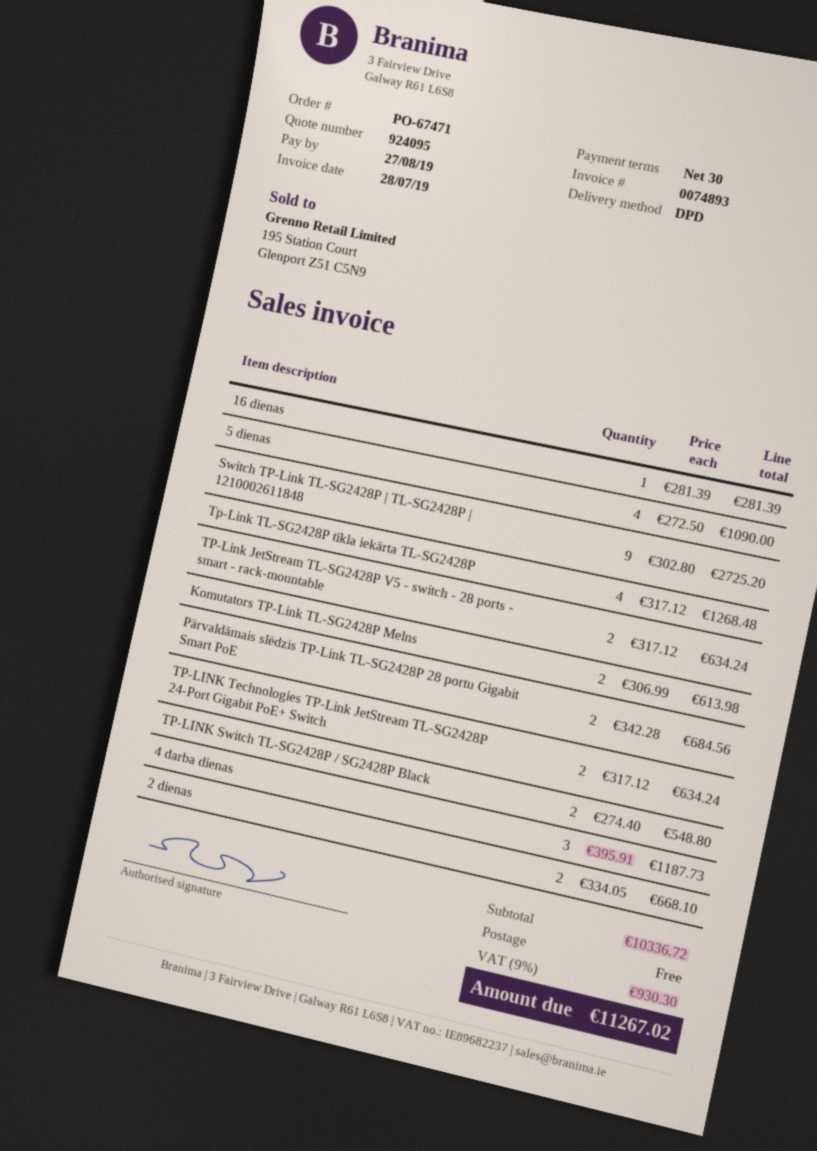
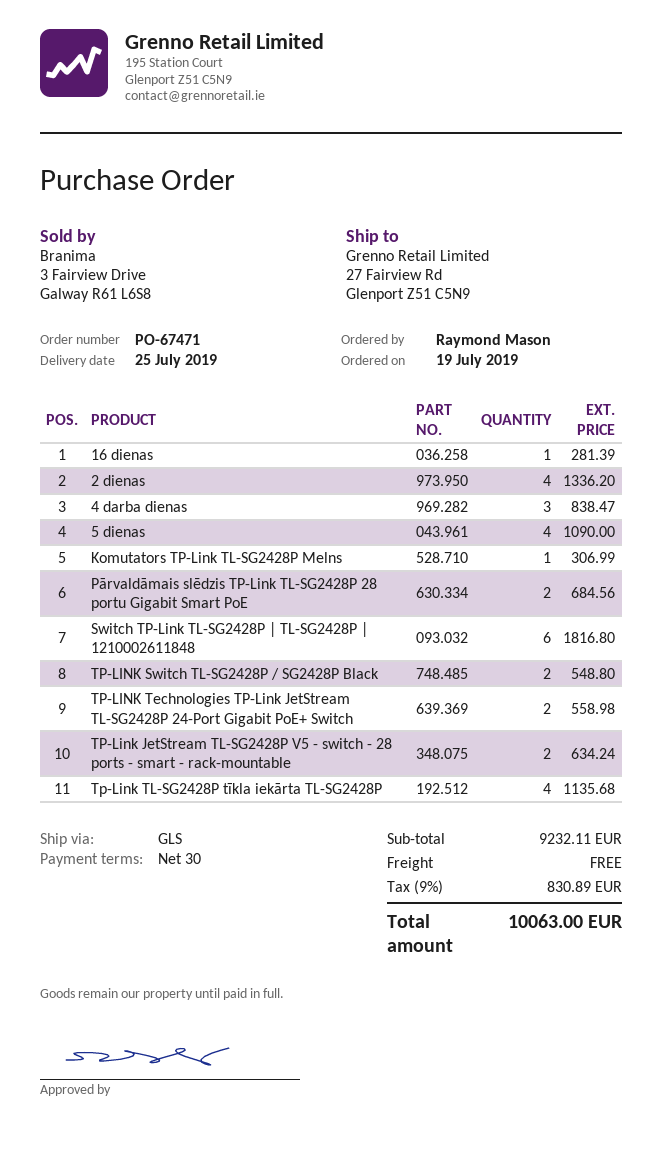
shipping method: DPD -> GLS
Switch TP-Link TL-SG2428P | TL-SG2428P | 1210002611848: 9 for 2725.20 -> 6 for 1816.80
Tp-Link TL-SG2428P tīkla iekārta TL-SG2428P: 4 for 1268.48 -> 4 for 1135.68
Komutators TP-Link TL-SG2428P Melns: 2 for 613.98 -> 1 for 306.99
TP-LINK Technologies TP-Link JetStream TL-SG2428P 24-Port Gigabit PoE+ Switch: 2 for 634.24 -> 2 for 558.98
4 darba dienas: 3 for 1187.73 -> 3 for 838.47
2 dienas: 2 for 668.10 -> 4 for 1336.20
subtotal: 10336.72 -> 9232.11
tax: 9% = 930.30 -> 9% = 830.89
total: 11267.02 -> 10063.00

